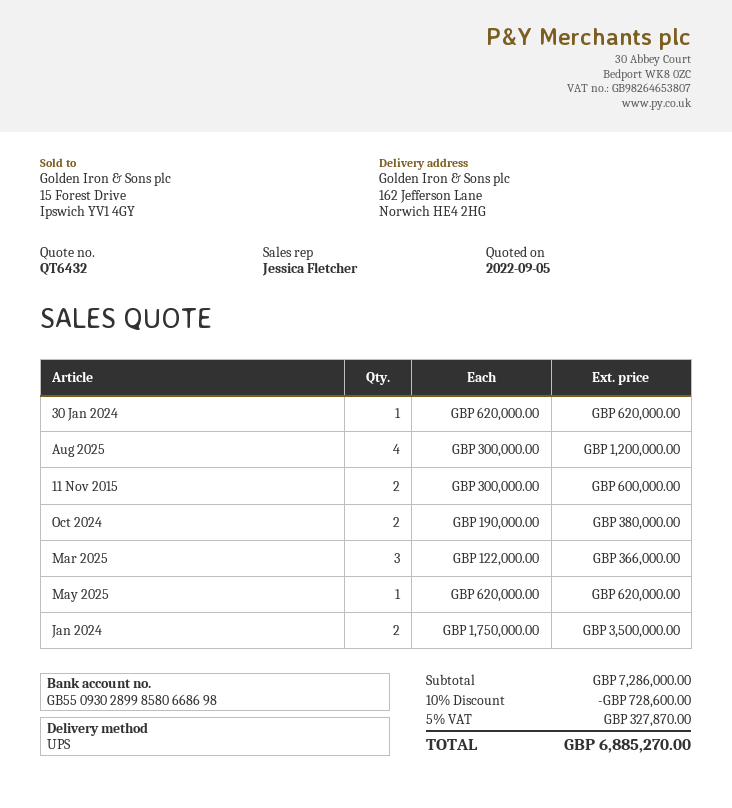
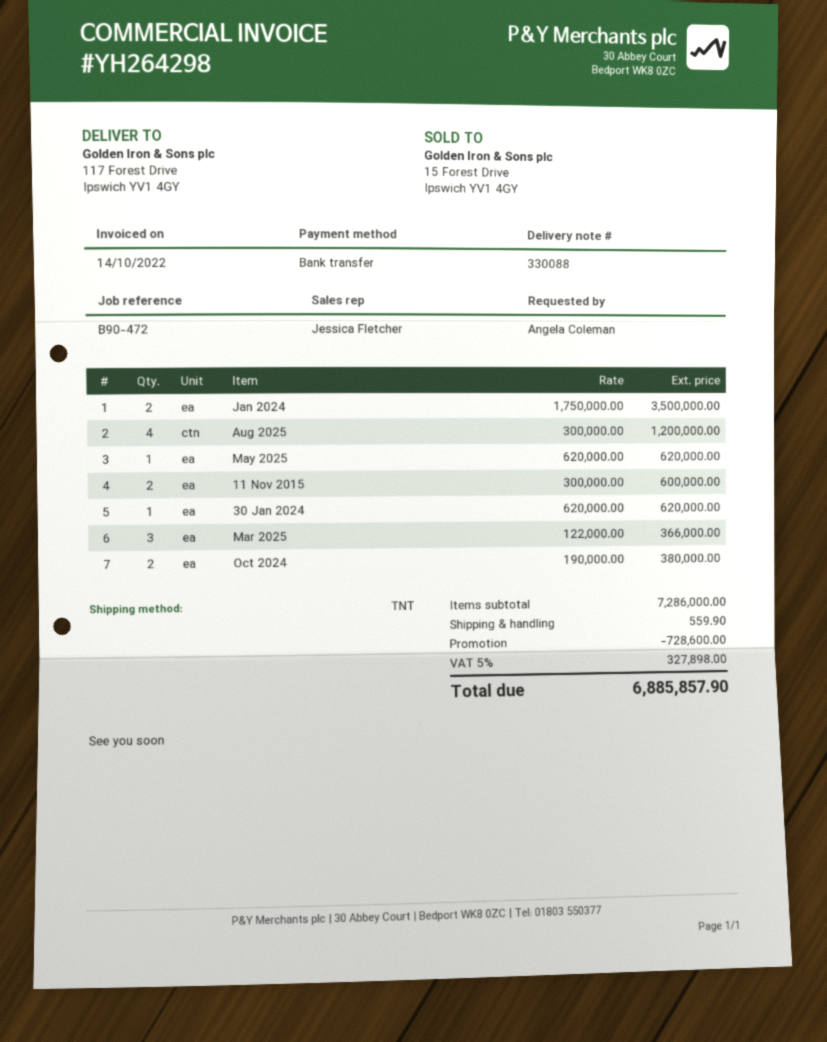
shipping method: UPS -> TNT
ship to: 162 Jefferson Lane, Norwich HE4 2HG -> 117 Forest Drive, Ipswich YV1 4GY
shipping: none -> 559.90
tax: 5% = 327870.00 -> 5% = 327898.00
total: 6885270.00 -> 6885857.90

